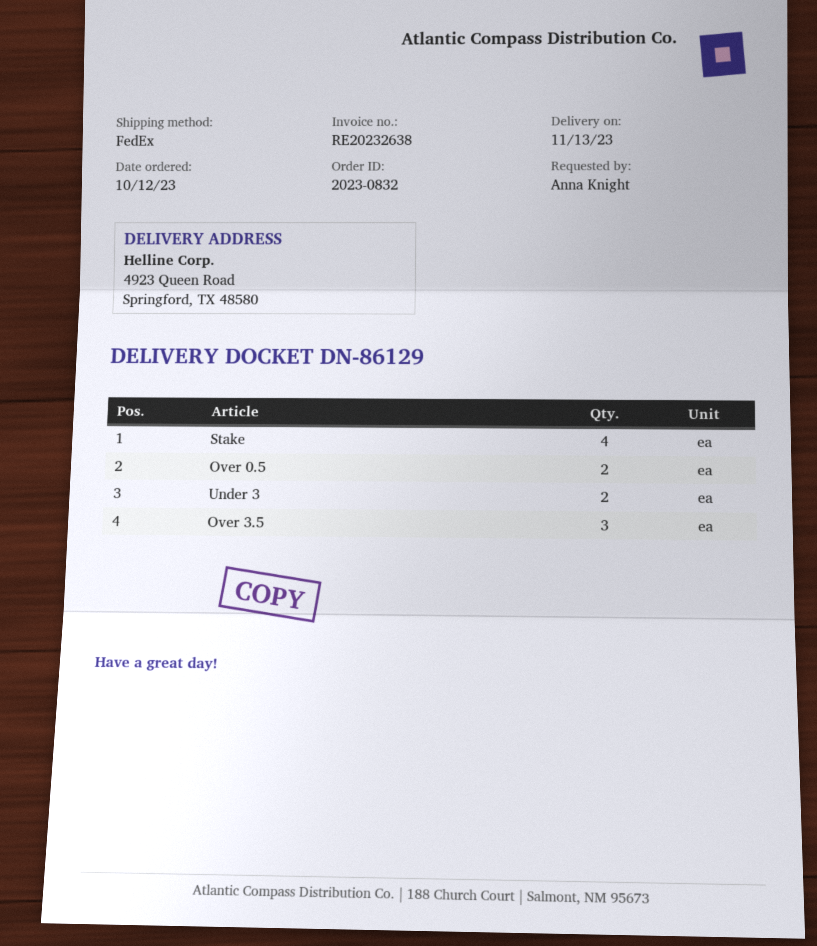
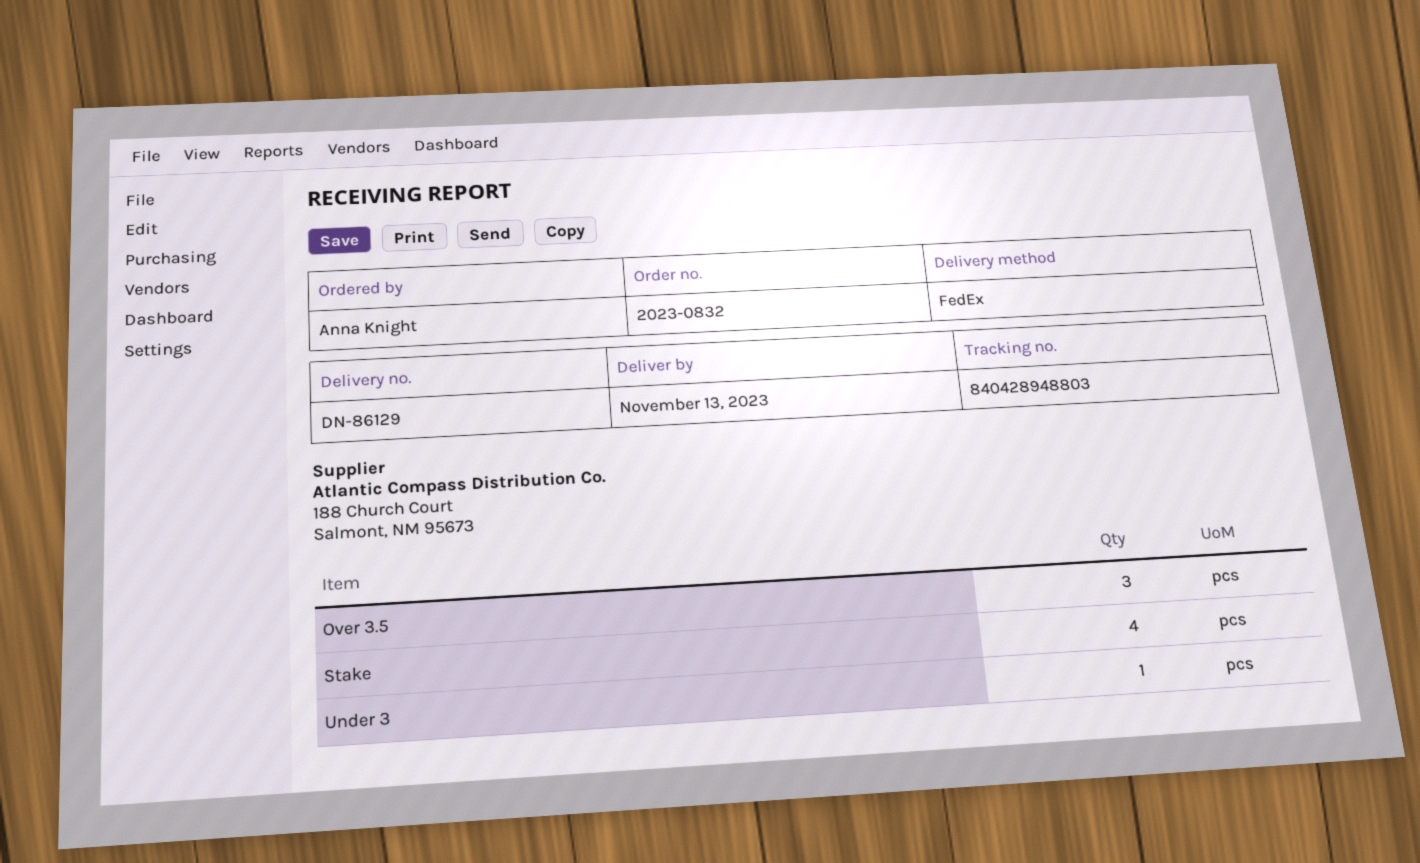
Over 0.5: 2 -> none
Under 3: 2 -> 1

